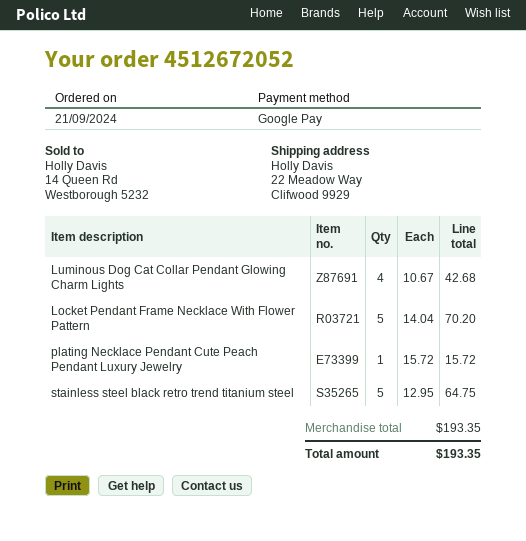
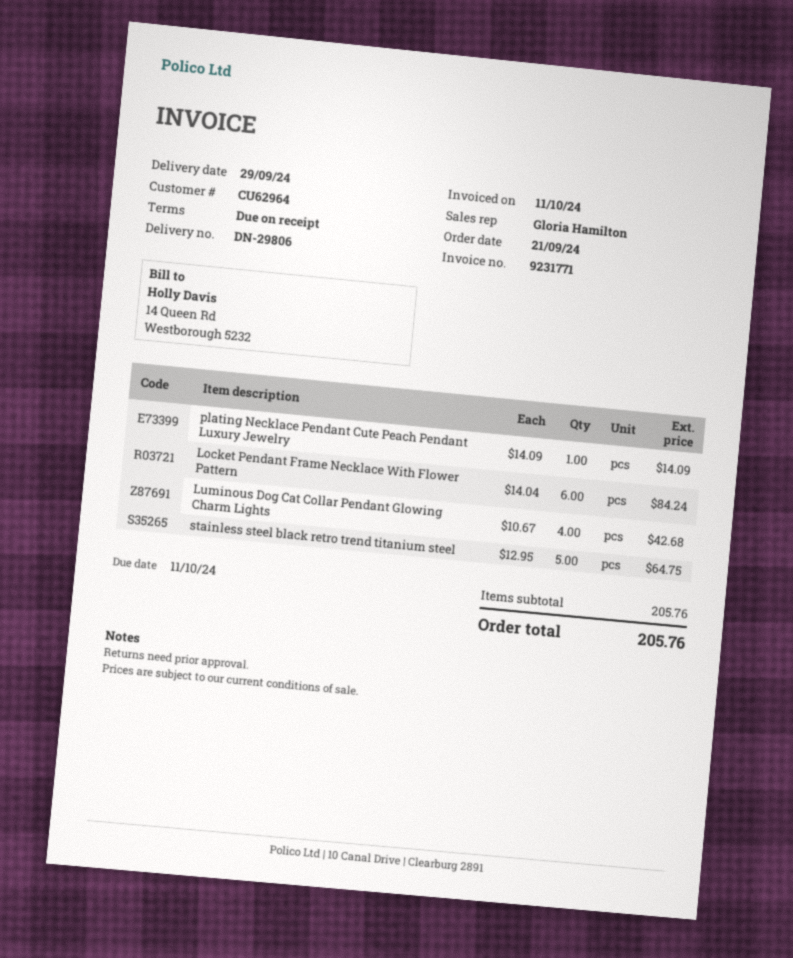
Locket Pendant Frame Necklace With Flower Pattern: 5 x 14.04 = 70.20 -> 6 x 14.04 = 84.24
plating Necklace Pendant Cute Peach Pendant Luxury Jewelry: 1 x 15.72 = 15.72 -> 1 x 14.09 = 14.09
subtotal: 193.35 -> 205.76
total: 193.35 -> 205.76

